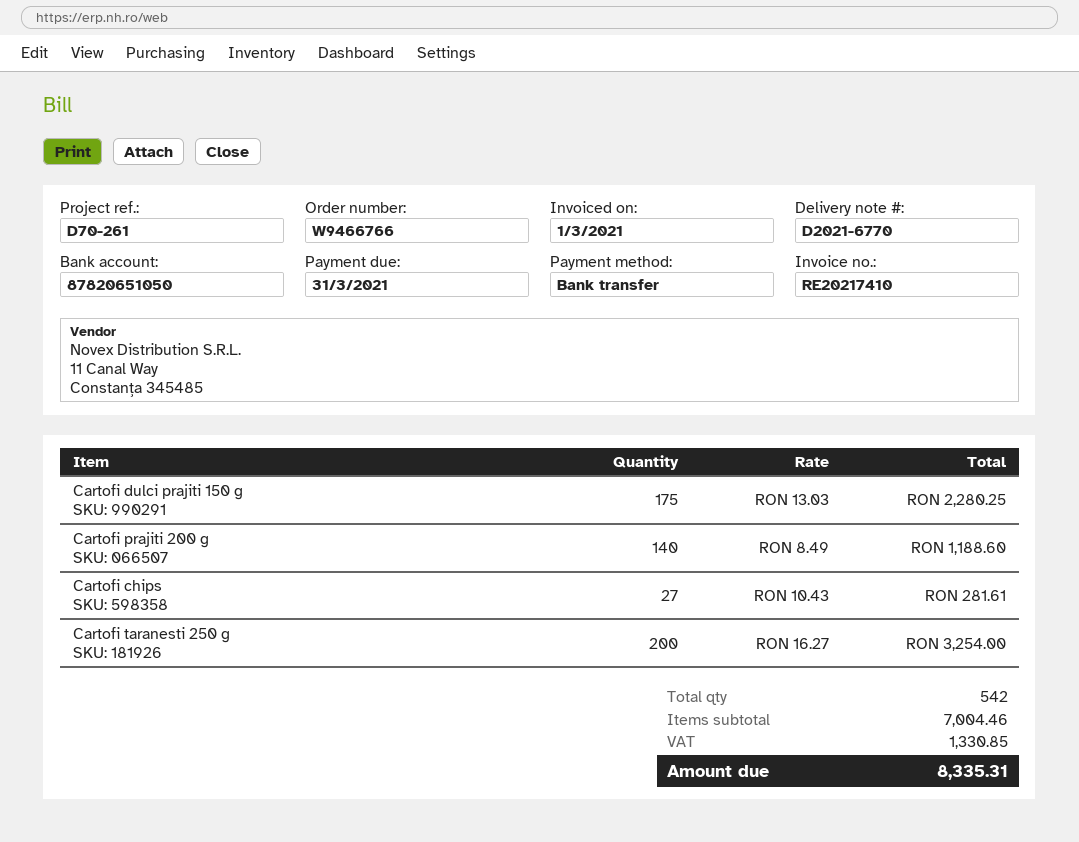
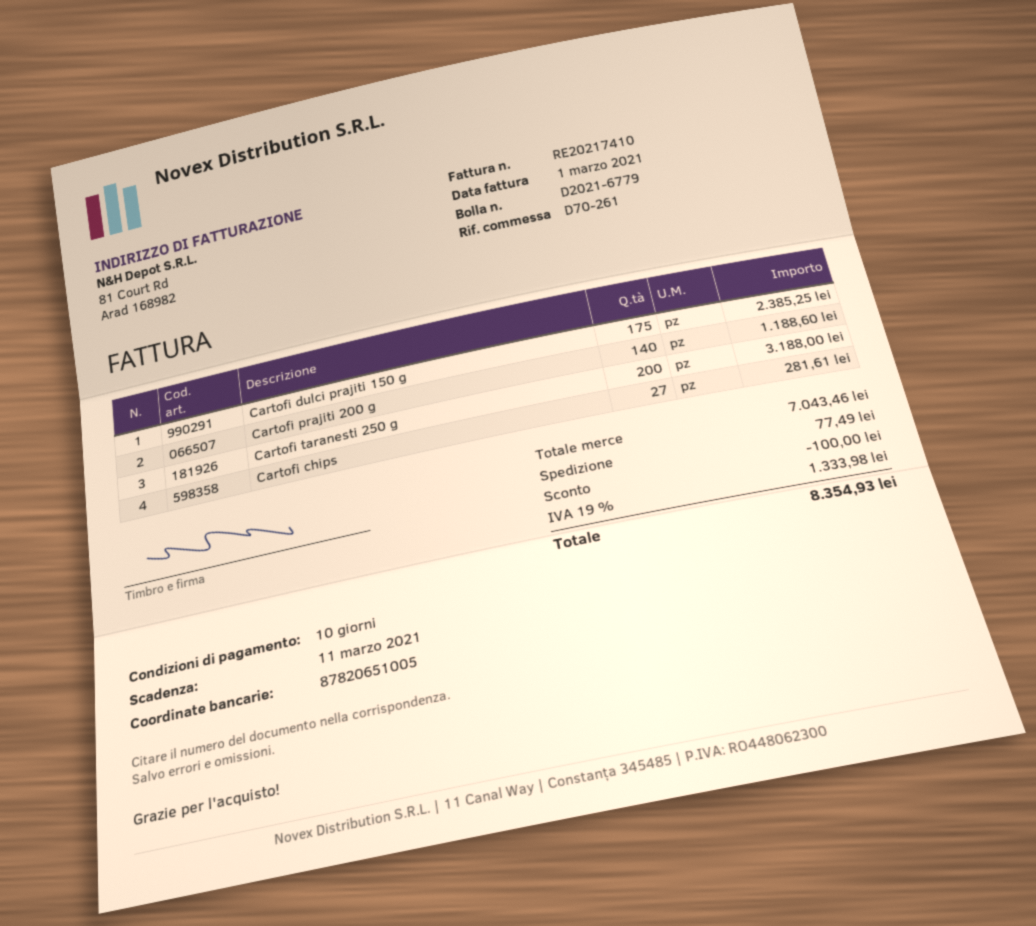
delivery note number: D2021-6770 -> D2021-6779
due date: 2021-03-31 -> 2021-03-11
bank account: 87820651050 -> 87820651005
Cartofi dulci prajiti 150 g: 175 for 2280.25 -> 175 for 2385.25
Cartofi taranesti 250 g: 200 for 3254.00 -> 200 for 3188.00
subtotal: 7004.46 -> 7043.46
discount: none -> 100.00
shipping: none -> 77.49
tax: 1330.85 -> 1333.98
total: 8335.31 -> 8354.93

